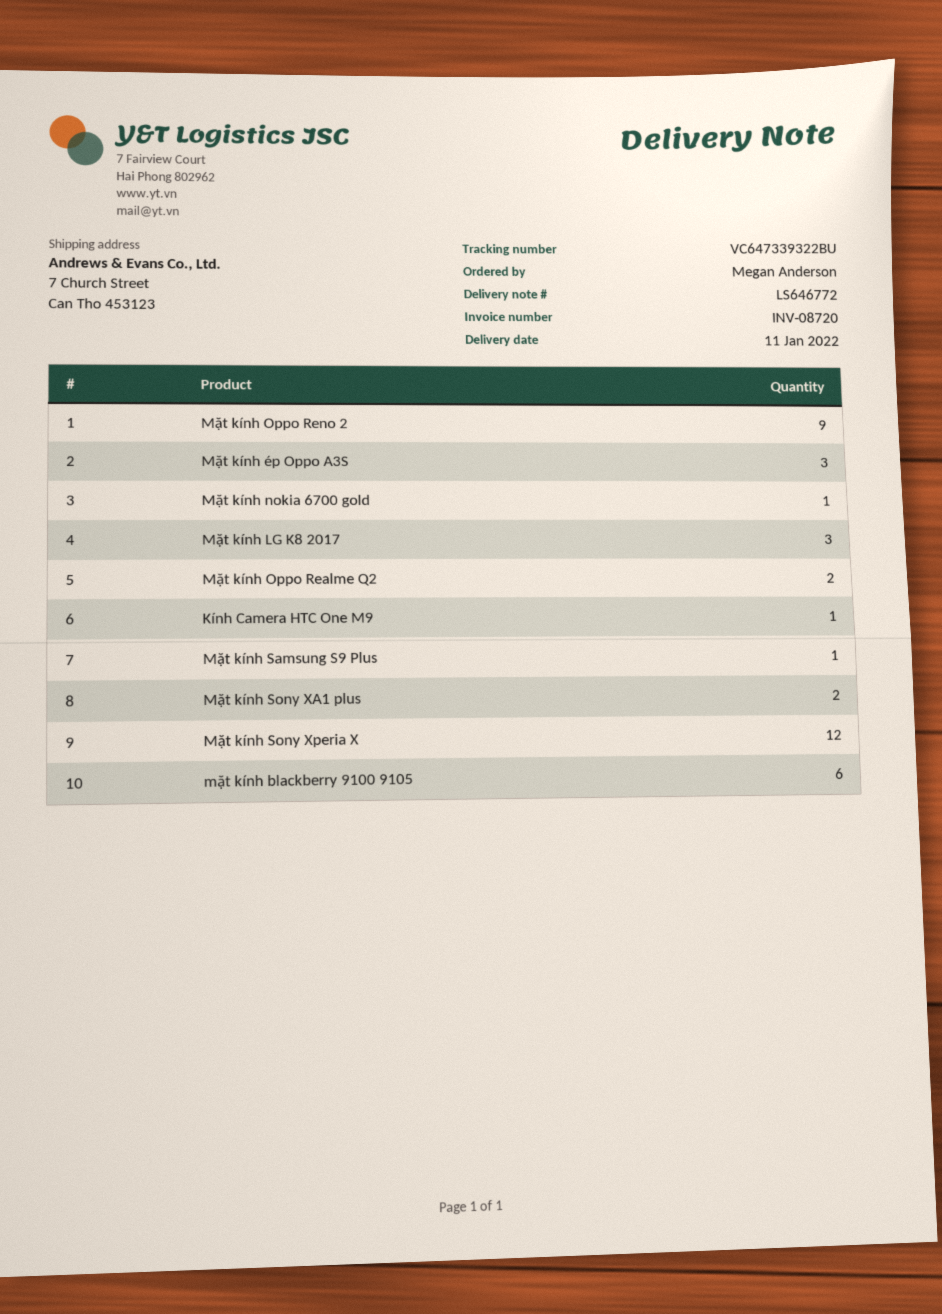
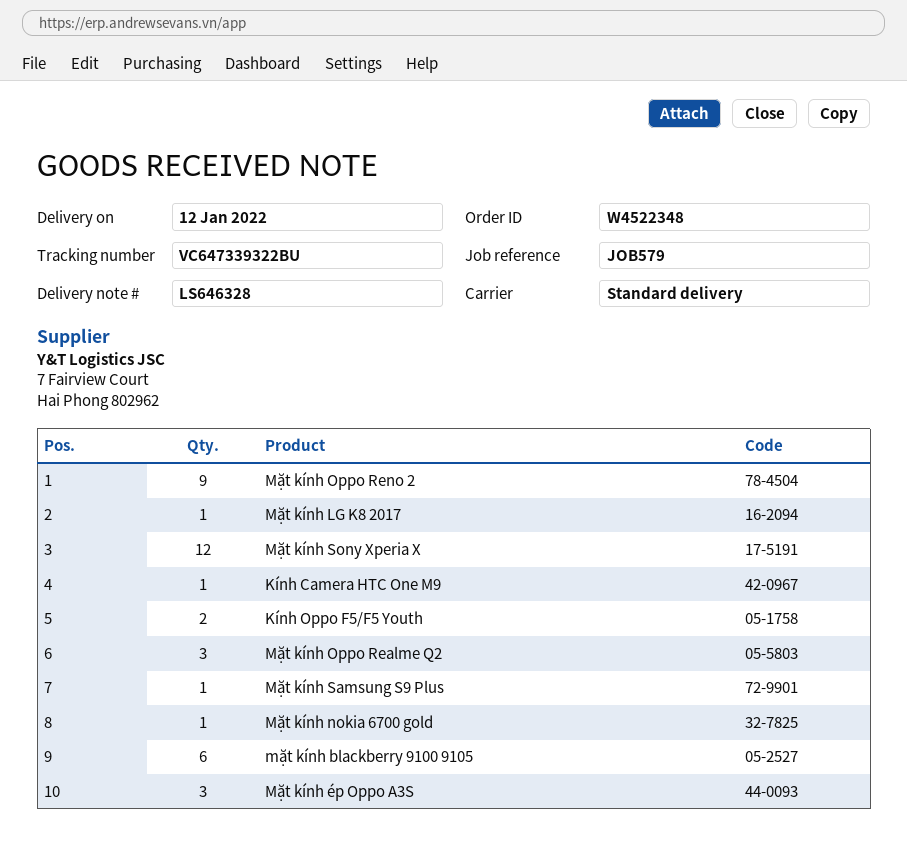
delivery note number: LS646772 -> LS646328
delivery date: 2022-01-11 -> 2022-01-12
Mặt kính LG K8 2017: 3 -> 1
Mặt kính Oppo Realme Q2: 2 -> 3
Mặt kính Sony XA1 plus: 2 -> none
Kính Oppo F5/F5 Youth: none -> 2

